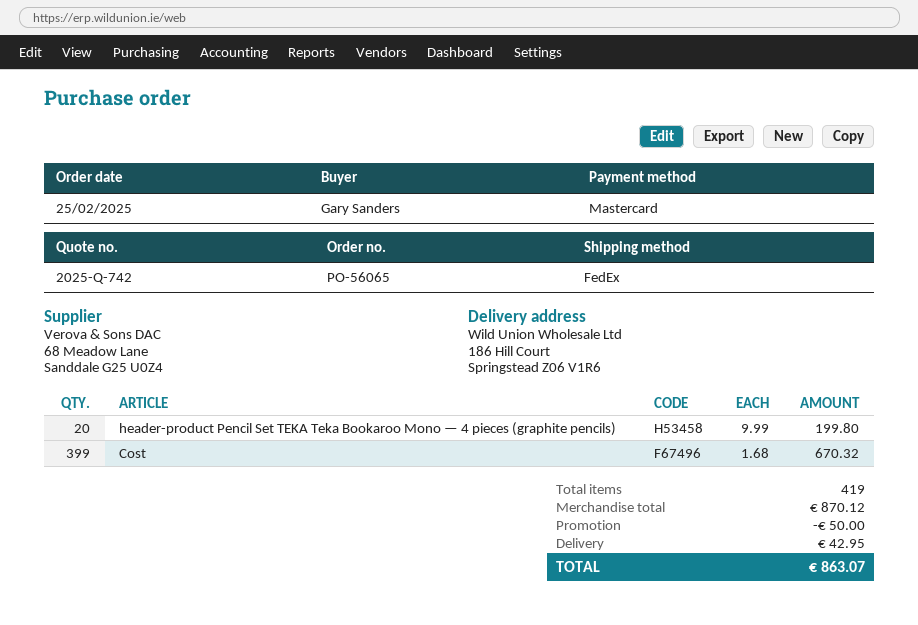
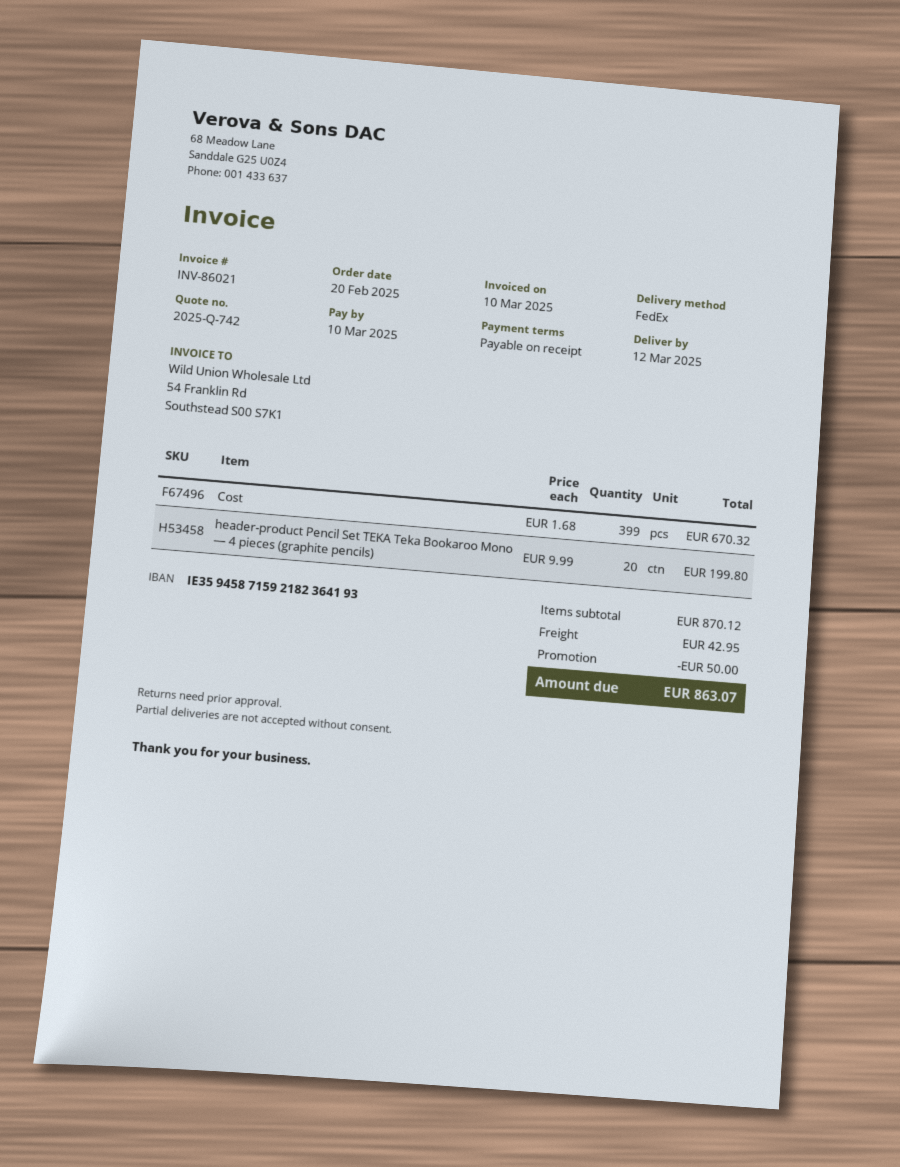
order date: 2025-02-25 -> 2025-02-20

